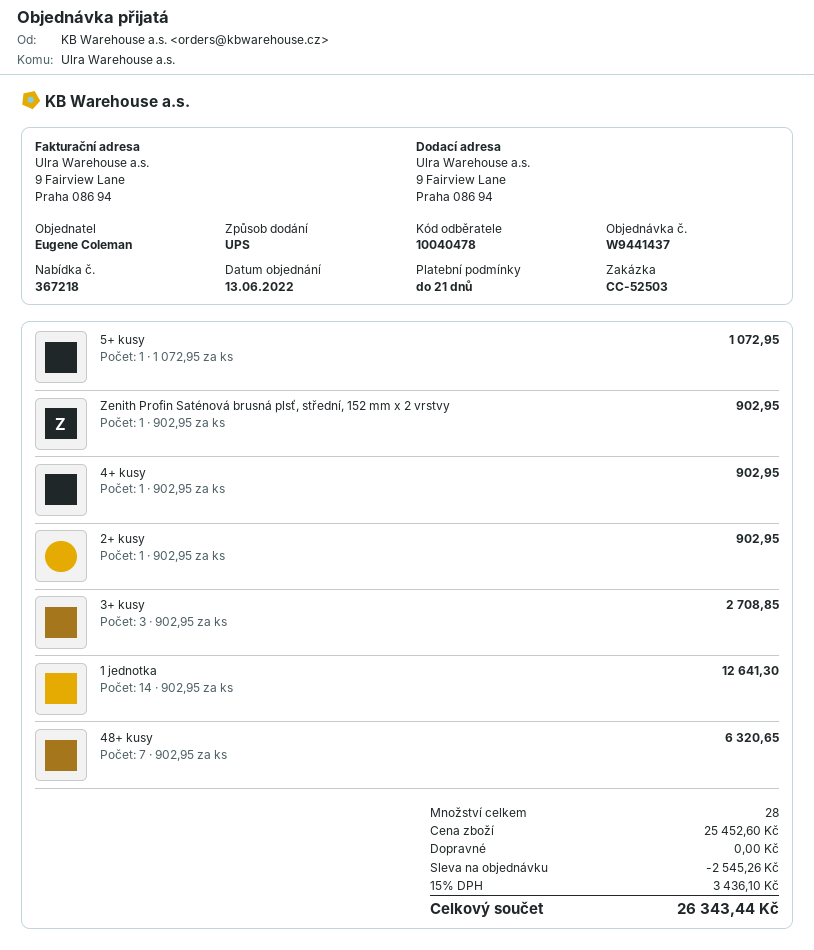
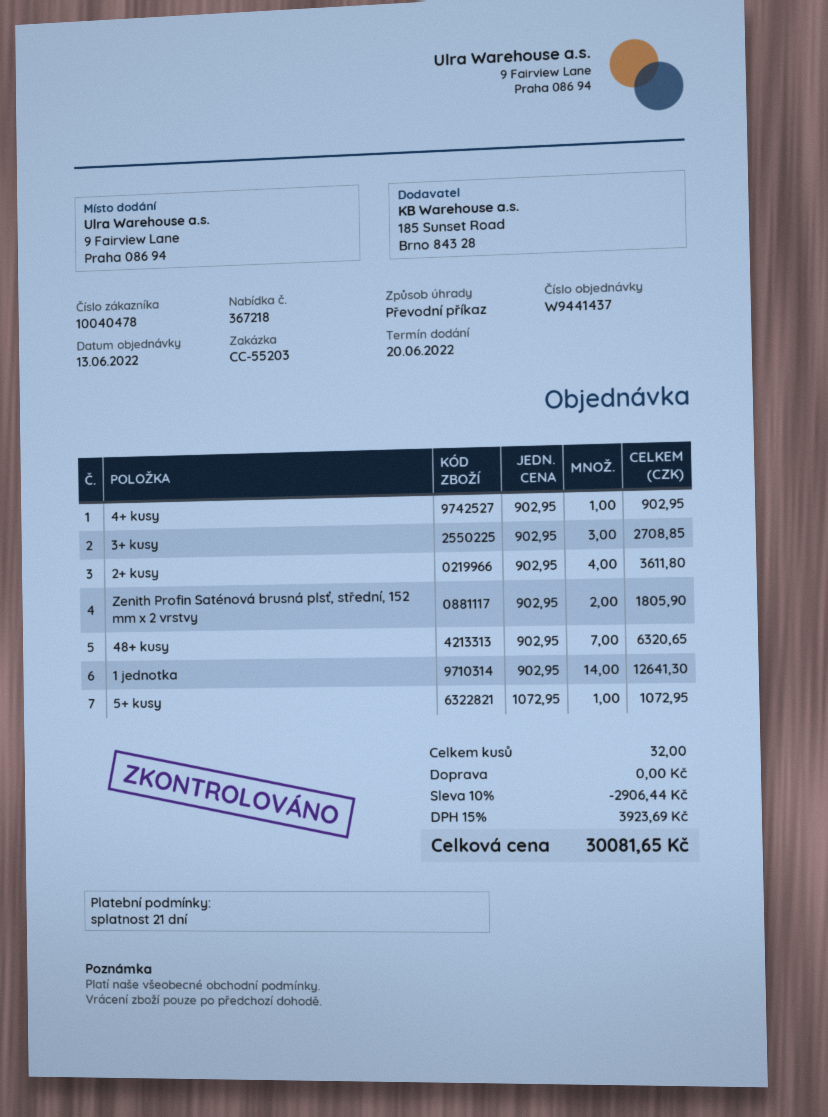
reference: CC-52503 -> CC-55203
Zenith Profin Saténová brusná plsť, střední, 152 mm x 2 vrstvy: 1 x 902.95 = 902.95 -> 2 x 902.95 = 1805.90
2+ kusy: 1 x 902.95 = 902.95 -> 4 x 902.95 = 3611.80
total quantity: 28 -> 32
discount: 2545.26 -> 2906.44
tax: 15% = 3436.10 -> 15% = 3923.69
total: 26343.44 -> 30081.65

